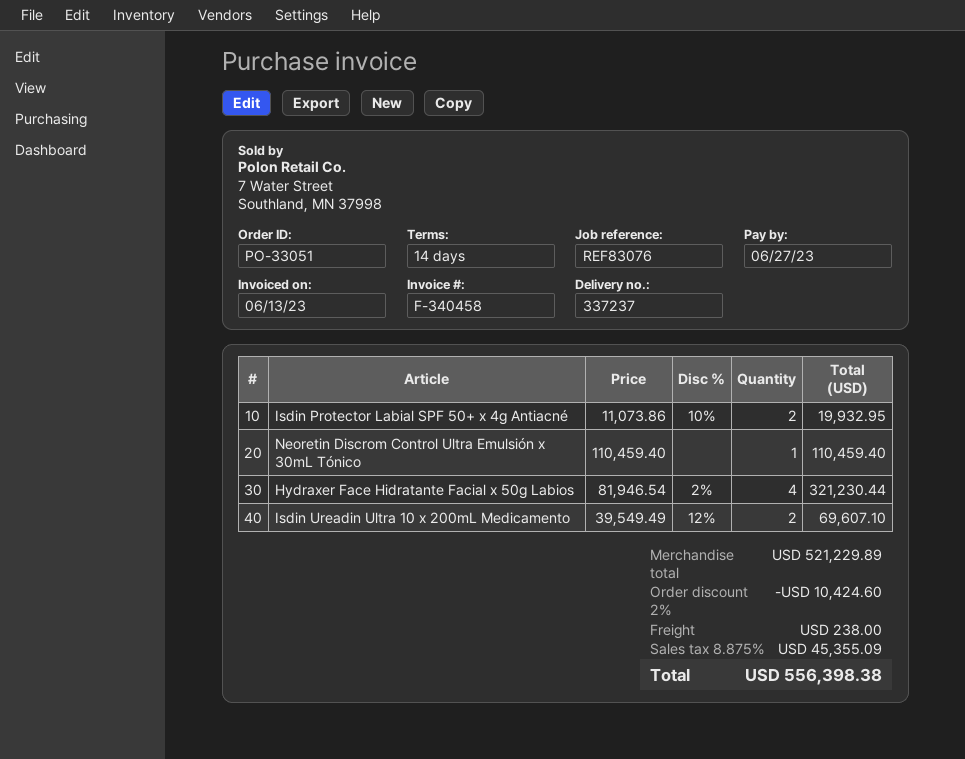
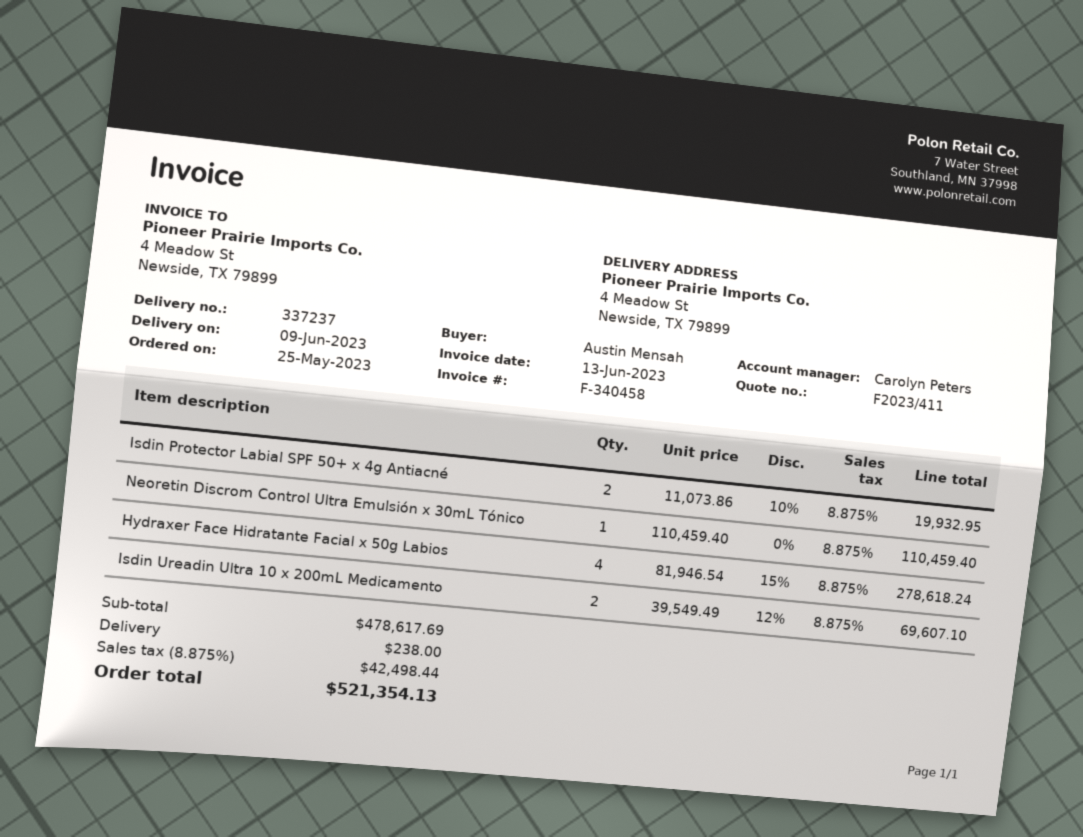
Hydraxer Face Hidratante Facial x 50g Labios: 4 x 81946.54 - 2% = 321230.44 -> 4 x 81946.54 - 15% = 278618.24
subtotal: 521229.89 -> 478617.69
discount: 2% = 10424.60 -> none
tax: 8.875% = 45355.09 -> 8.875% = 42498.44
total: 556398.38 -> 521354.13

